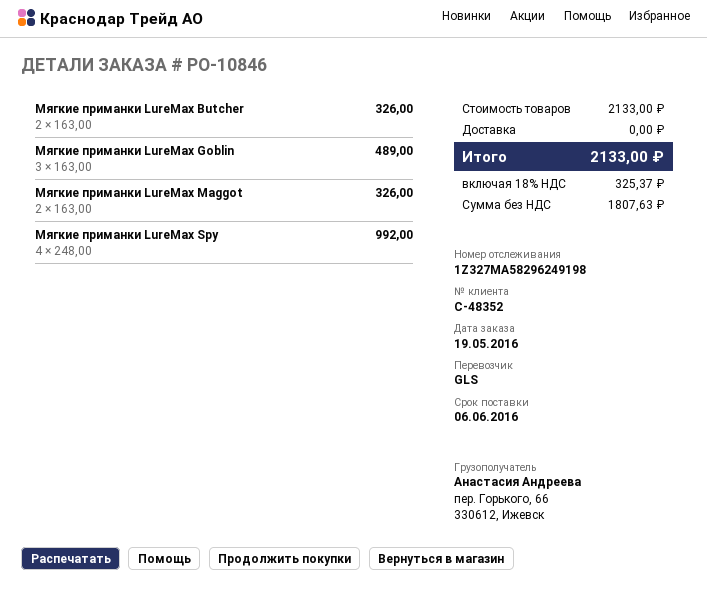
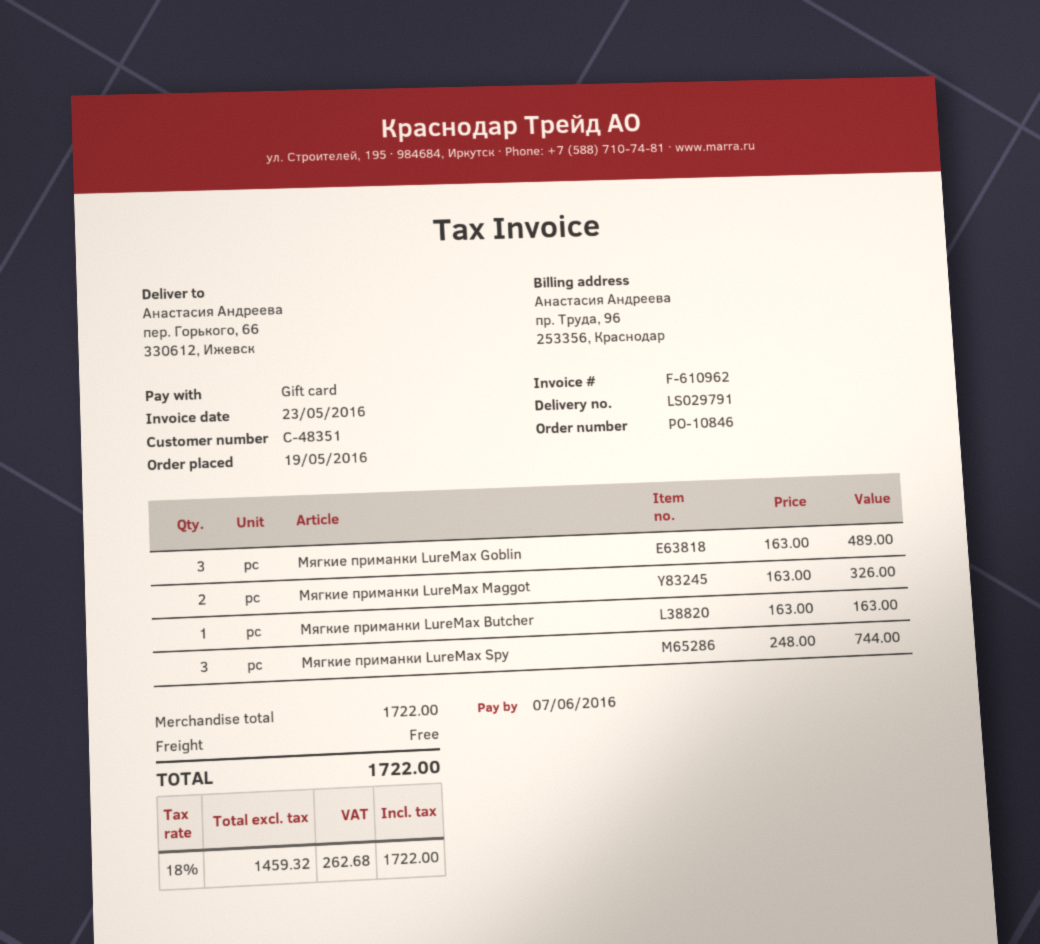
customer number: C-48352 -> C-48351
Мягкие приманки LureMax Butcher: 2 x 163.00 = 326.00 -> 1 x 163.00 = 163.00
Мягкие приманки LureMax Spy: 4 x 248.00 = 992.00 -> 3 x 248.00 = 744.00
subtotal: 2133.00 -> 1722.00
net: 1807.63 -> 1459.32
tax: 18% = 325.37 -> 18% = 262.68
total: 2133.00 -> 1722.00

